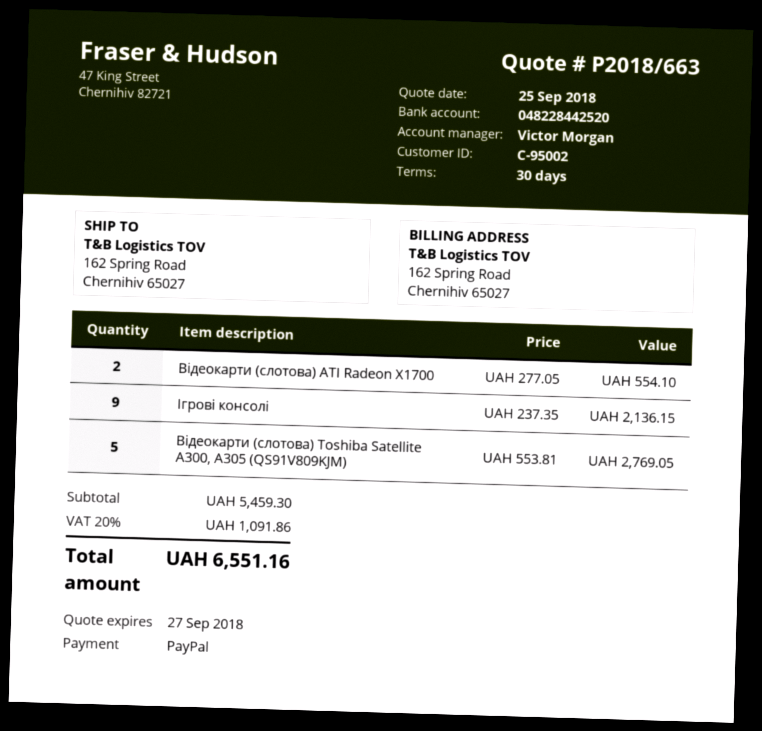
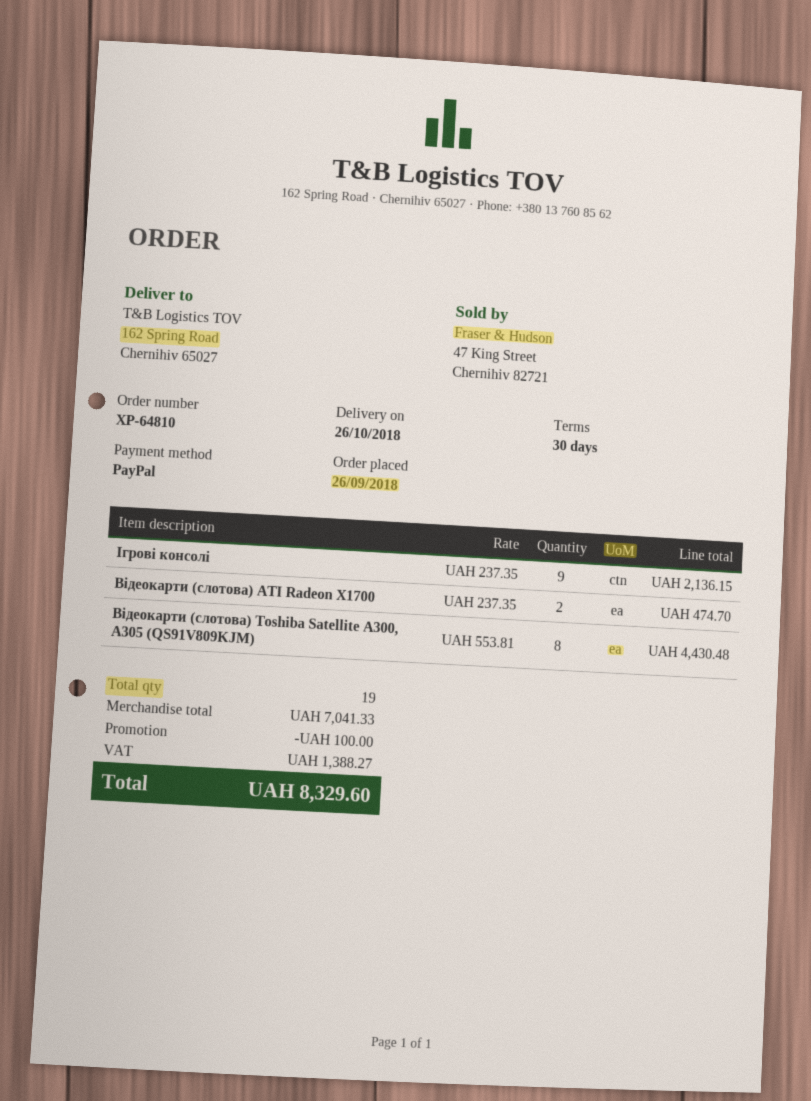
Відеокарти (слотова) ATI Radeon X1700: 2 x 277.05 = 554.10 -> 2 x 237.35 = 474.70
Відеокарти (слотова) Toshiba Satellite A300, A305 (QS91V809KJM): 5 x 553.81 = 2769.05 -> 8 x 553.81 = 4430.48
subtotal: 5459.30 -> 7041.33
discount: none -> 100.00
tax: 1091.86 -> 1388.27
total: 6551.16 -> 8329.60

